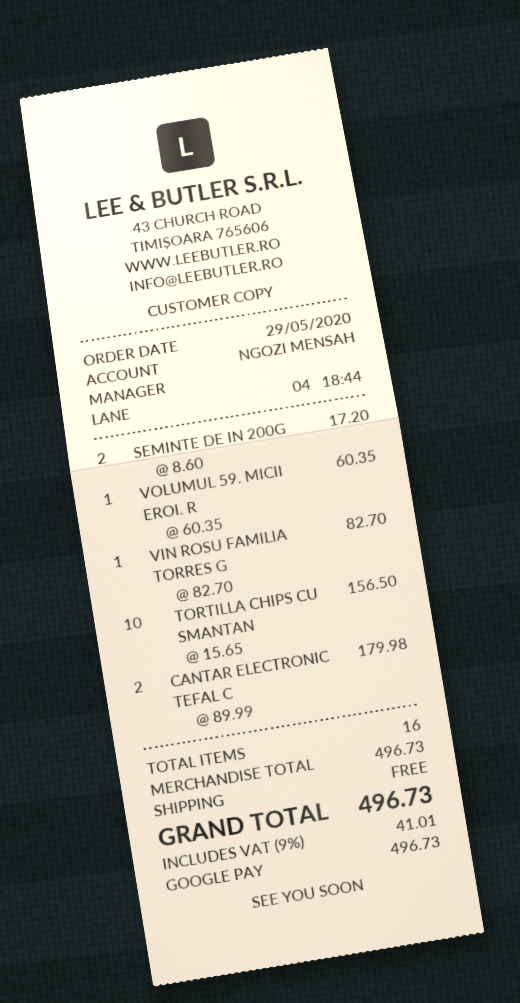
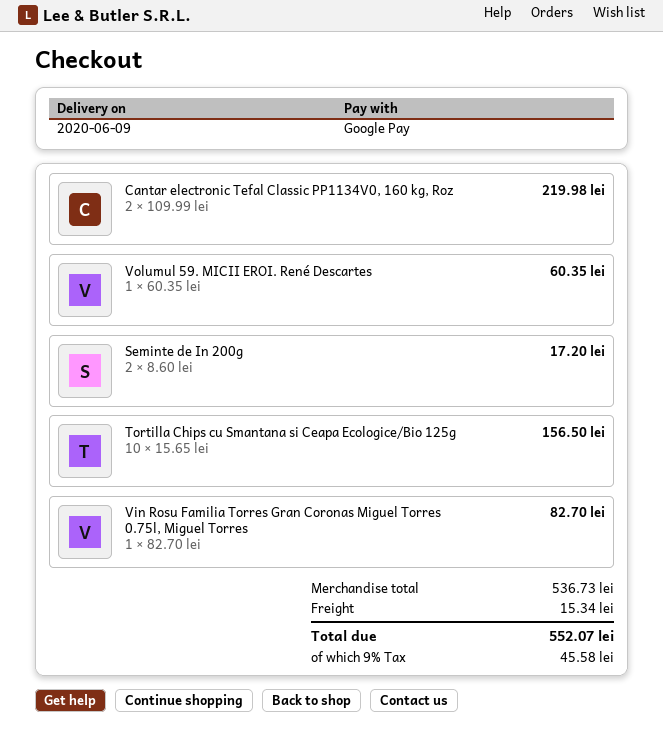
CANTAR ELECTRONIC TEFAL C: 2 x 89.99 = 179.98 -> 2 x 109.99 = 219.98
subtotal: 496.73 -> 536.73
shipping: 0.00 -> 15.34
tax: 9% = 41.01 -> 9% = 45.58
total: 496.73 -> 552.07

